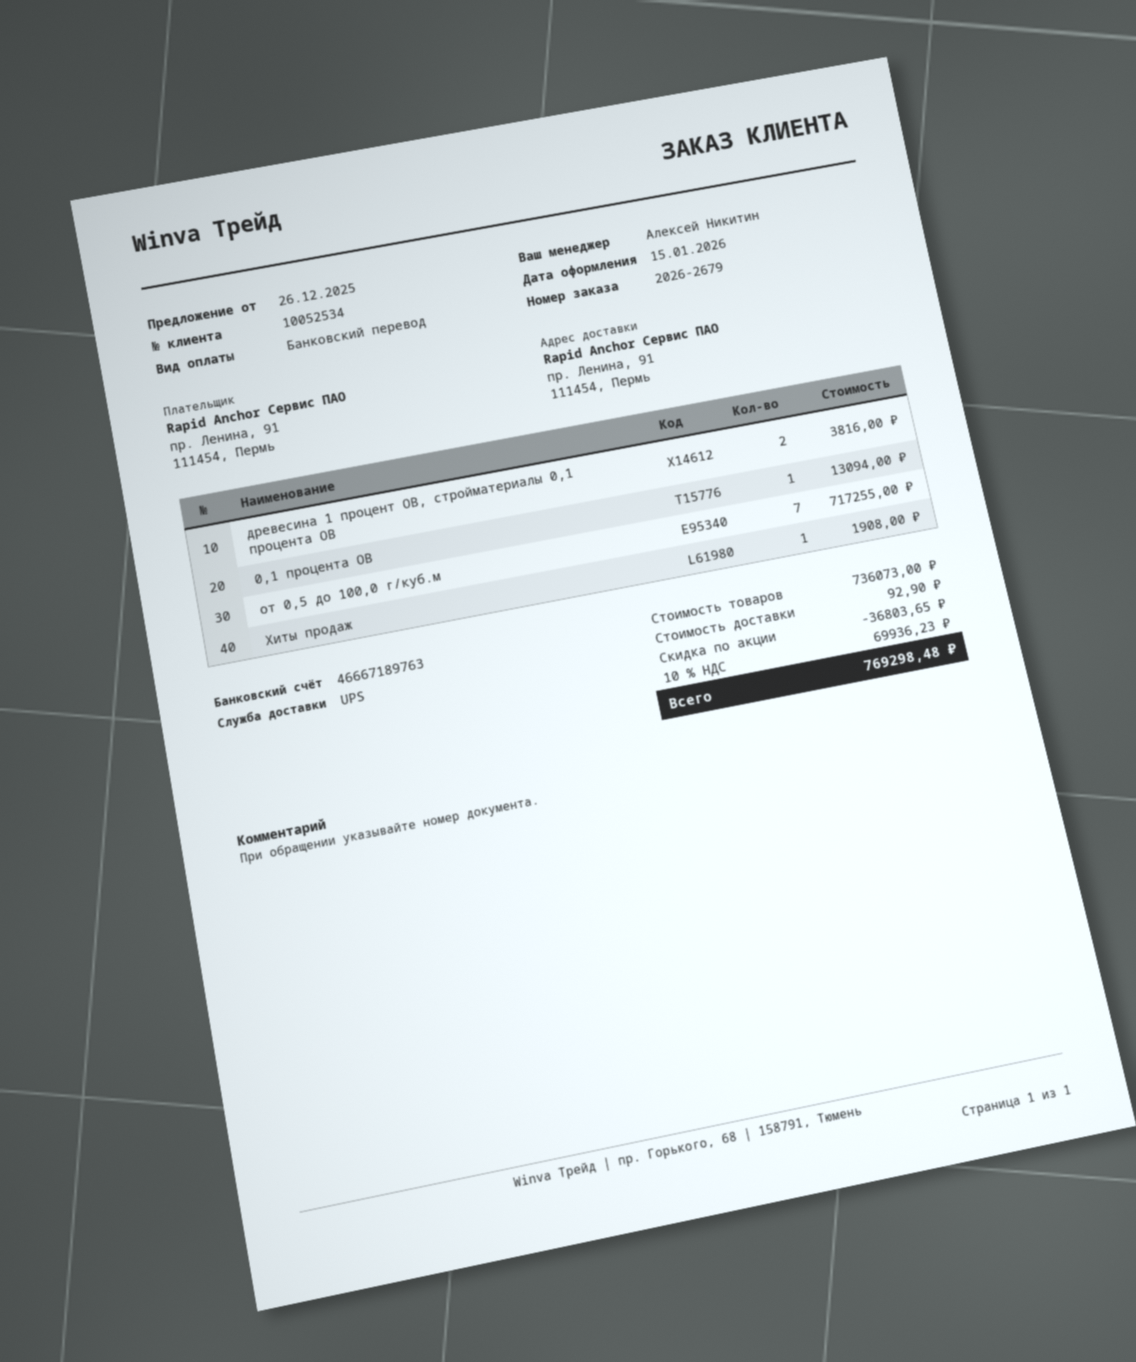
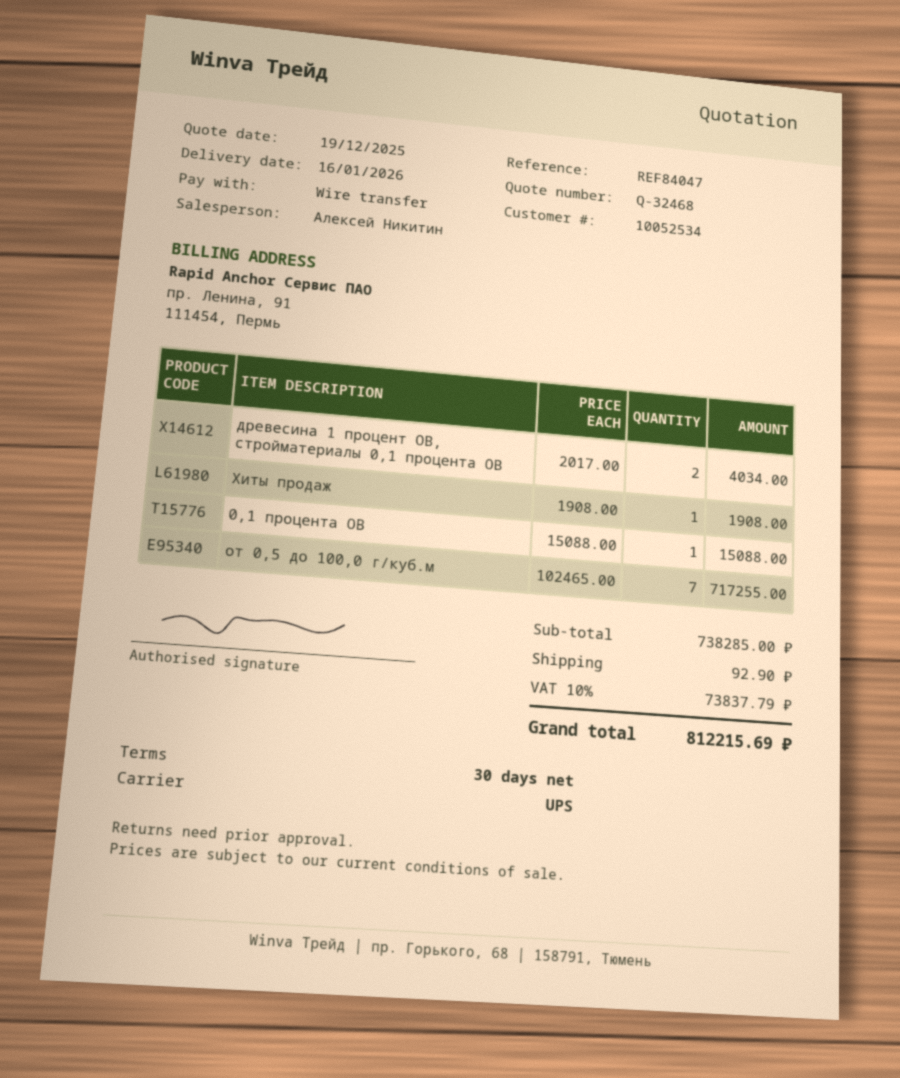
quote date: 2025-12-26 -> 2025-12-19
древесина 1 процент ОВ, стройматериалы 0,1 процента ОВ: 2 for 3816.00 -> 2 for 4034.00
0,1 процента ОВ: 1 for 13094.00 -> 1 for 15088.00
subtotal: 736073.00 -> 738285.00
discount: 36803.65 -> none
tax: 10% = 69936.23 -> 10% = 73837.79
total: 769298.48 -> 812215.69

